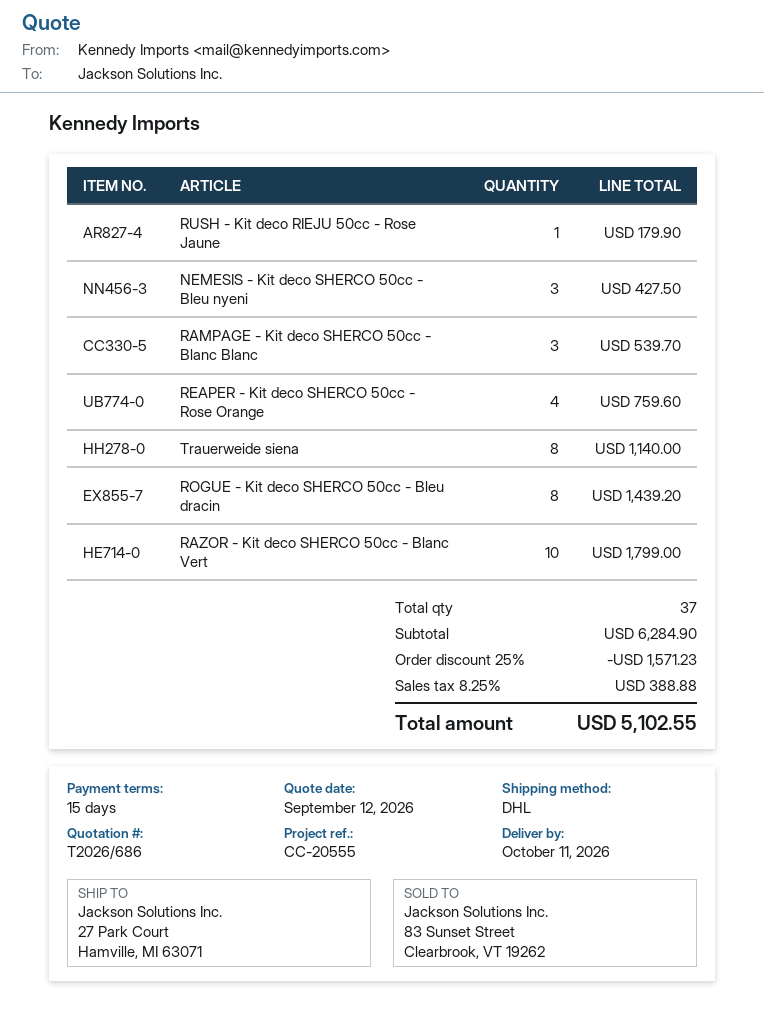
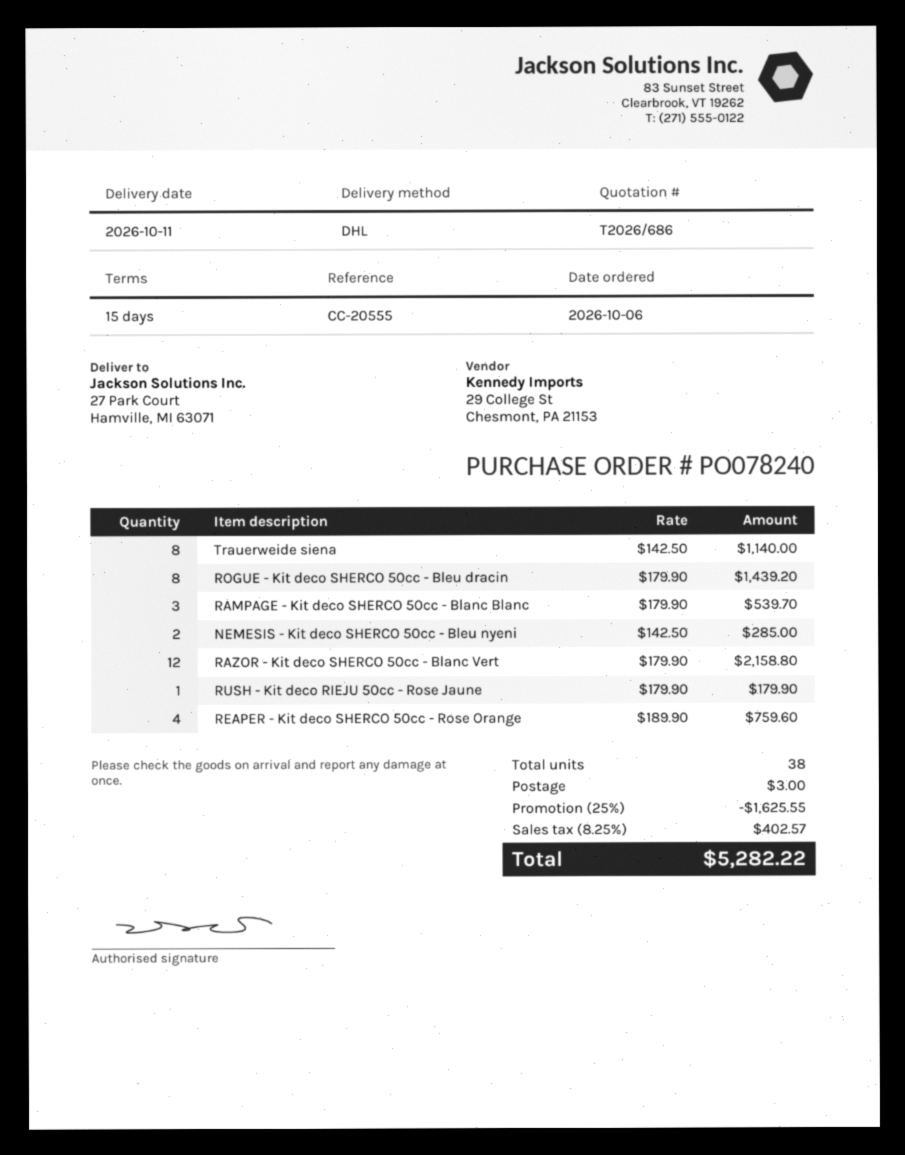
NEMESIS - Kit deco SHERCO 50cc - Bleu nyeni: 3 for 427.50 -> 2 for 285.00
RAZOR - Kit deco SHERCO 50cc - Blanc Vert: 10 for 1799.00 -> 12 for 2158.80
total quantity: 37 -> 38
discount: 25% = 1571.23 -> 25% = 1625.55
shipping: none -> 3.00
tax: 8.25% = 388.88 -> 8.25% = 402.57
total: 5102.55 -> 5282.22

